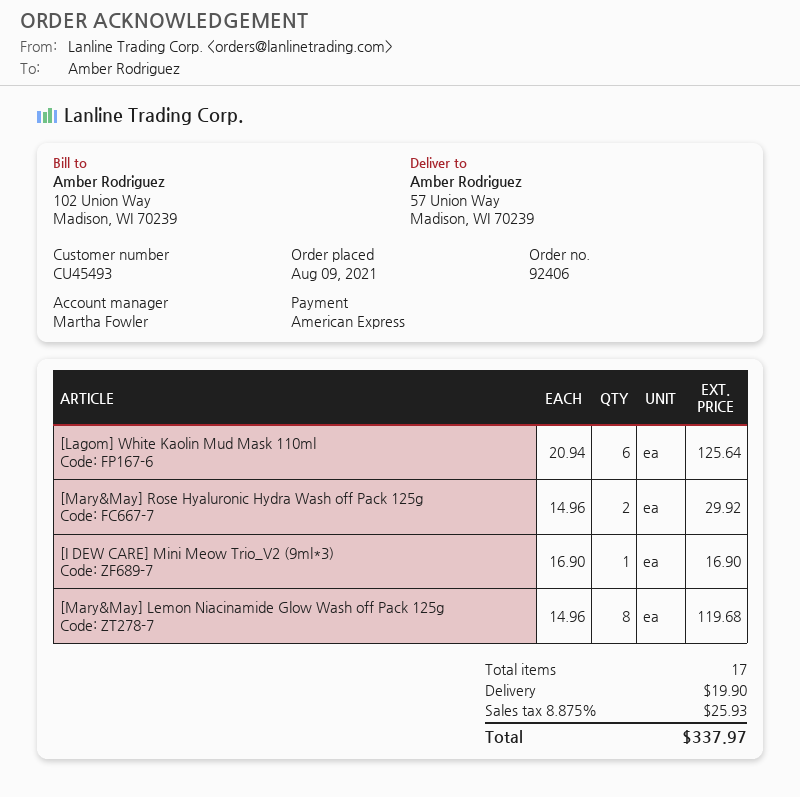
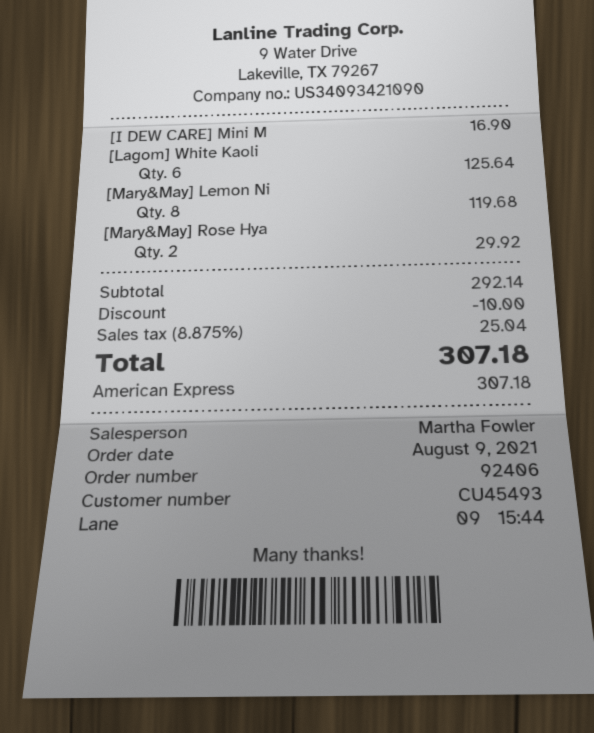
discount: none -> 10.00
shipping: 19.90 -> none
tax: 8.875% = 25.93 -> 8.875% = 25.04
total: 337.97 -> 307.18

